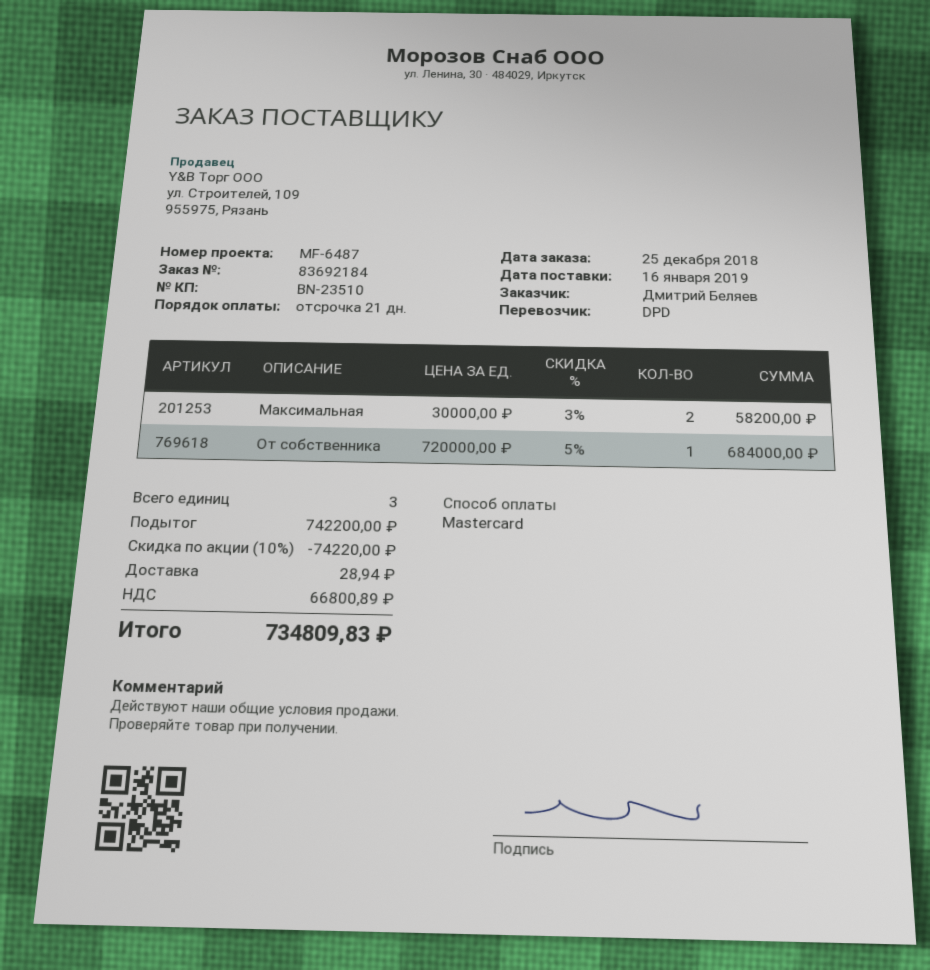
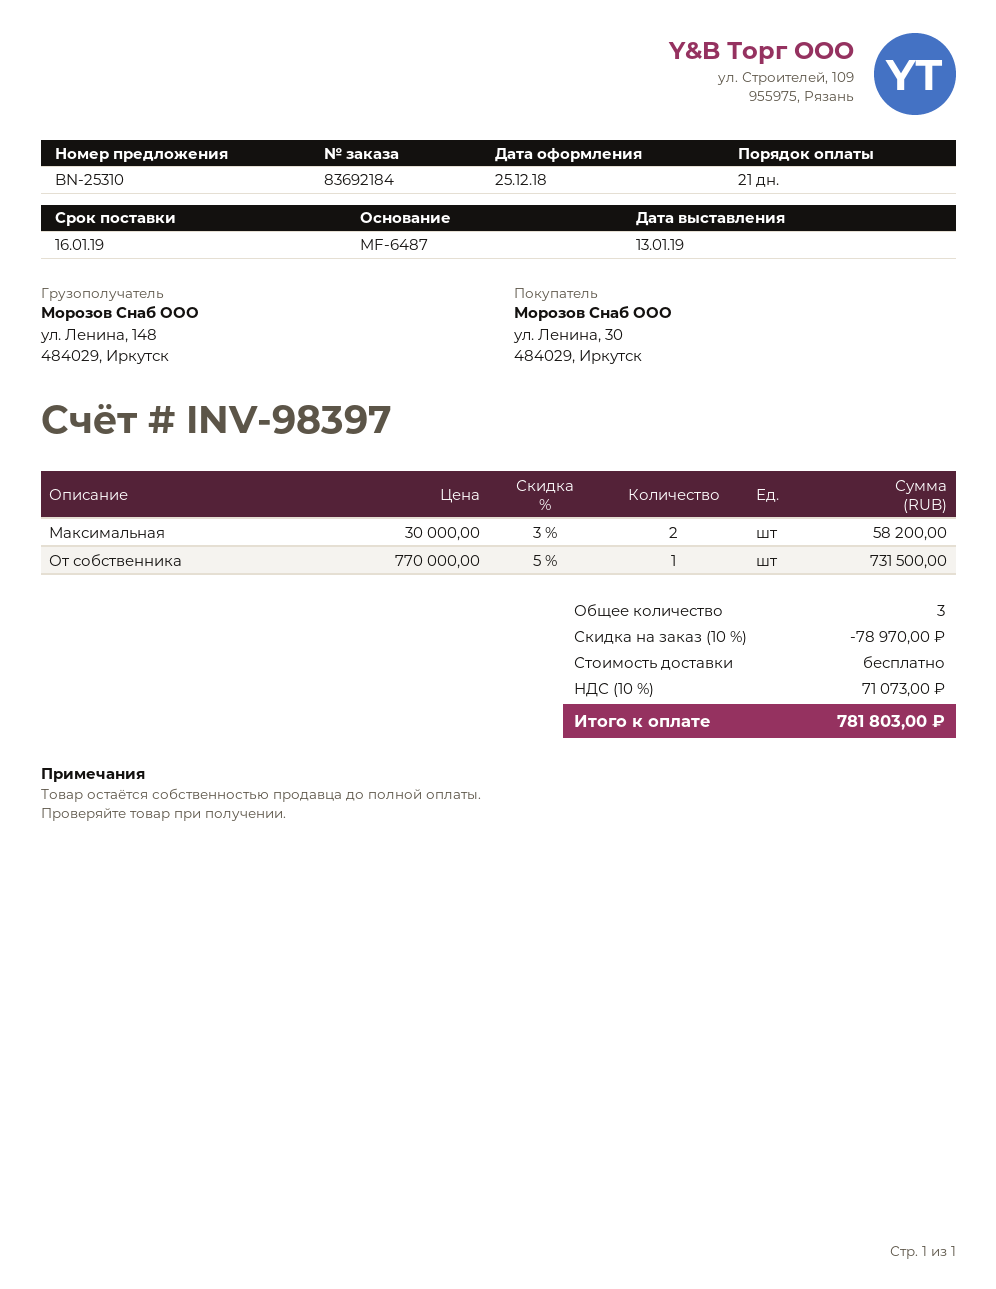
quote number: BN-23510 -> BN-25310
От собственника: 1 x 720000.00 - 5% = 684000.00 -> 1 x 770000.00 - 5% = 731500.00
discount: 10% = 74220.00 -> 10% = 78970.00
shipping: 28.94 -> 0.00
tax: 66800.89 -> 71073.00
total: 734809.83 -> 781803.00

